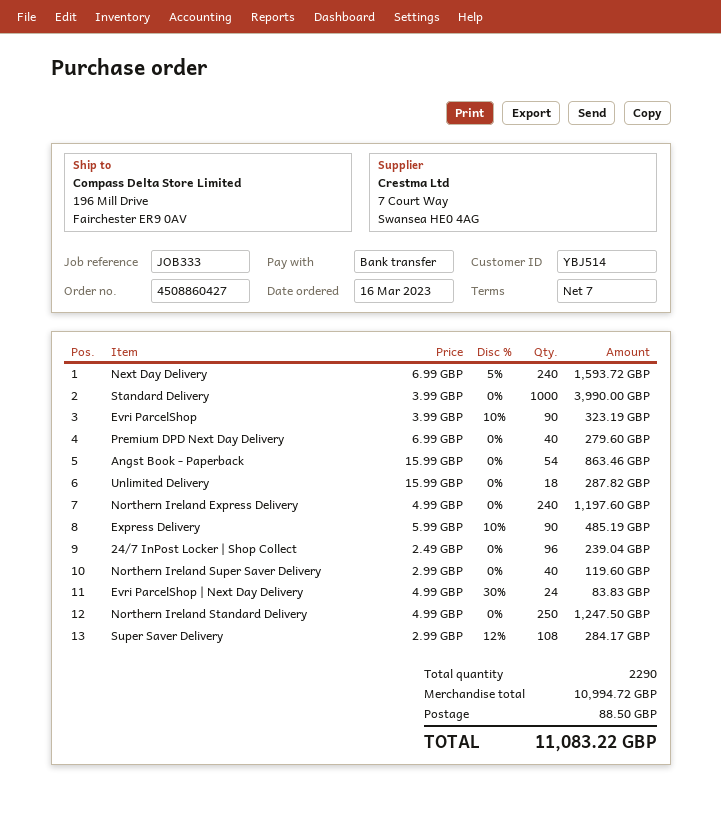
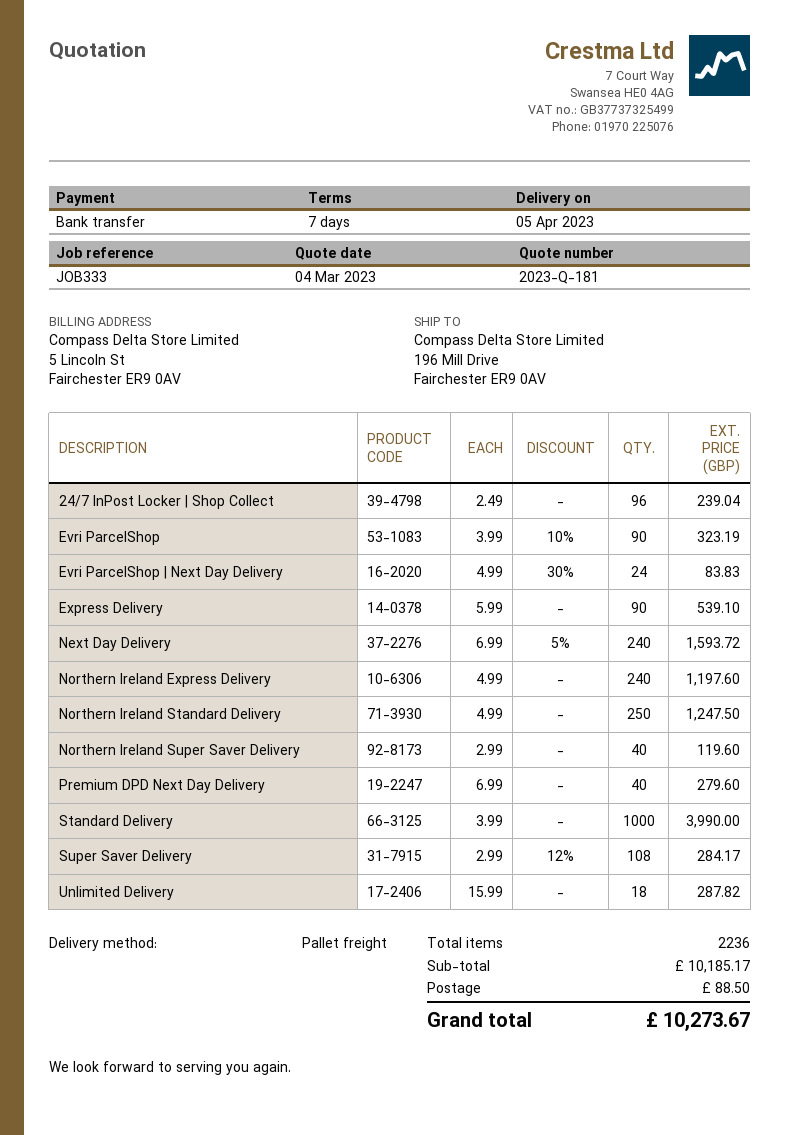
Angst Book - Paperback: 54 x 15.99 = 863.46 -> none
Express Delivery: 90 x 5.99 - 10% = 485.19 -> 90 x 5.99 = 539.10
total quantity: 2290 -> 2236
subtotal: 10994.72 -> 10185.17
total: 11083.22 -> 10273.67

